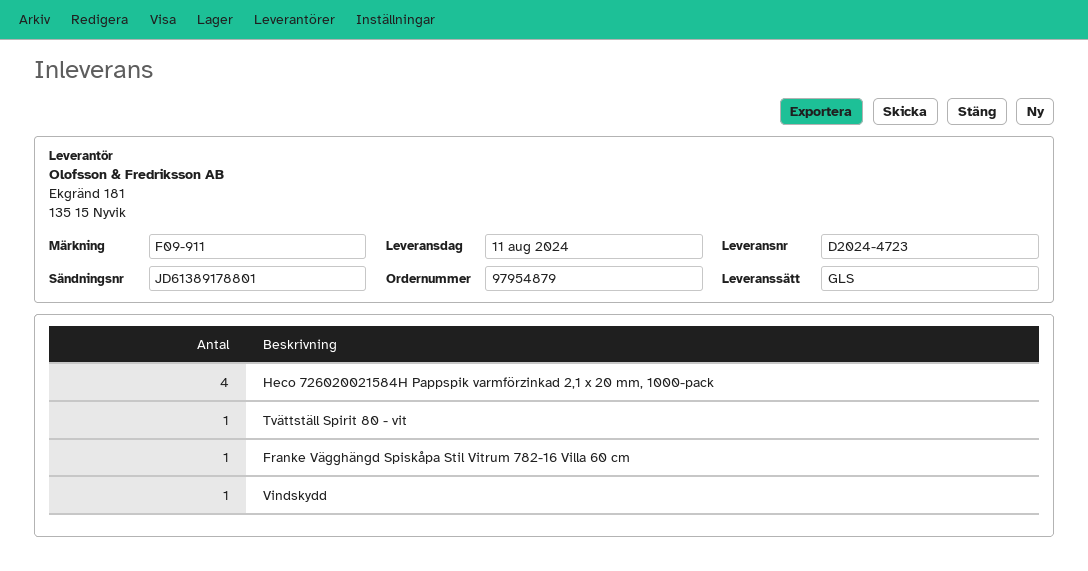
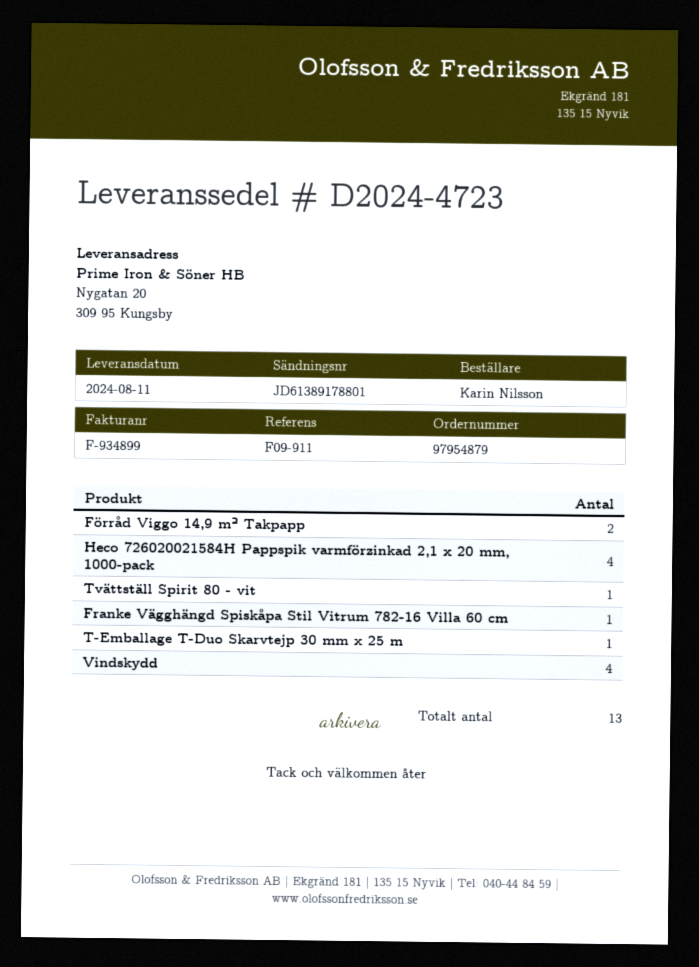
Vindskydd: 1 -> 4
Förråd Viggo 14,9 m² Takpapp: none -> 2
T-Emballage T-Duo Skarvtejp 30 mm x 25 m: none -> 1

